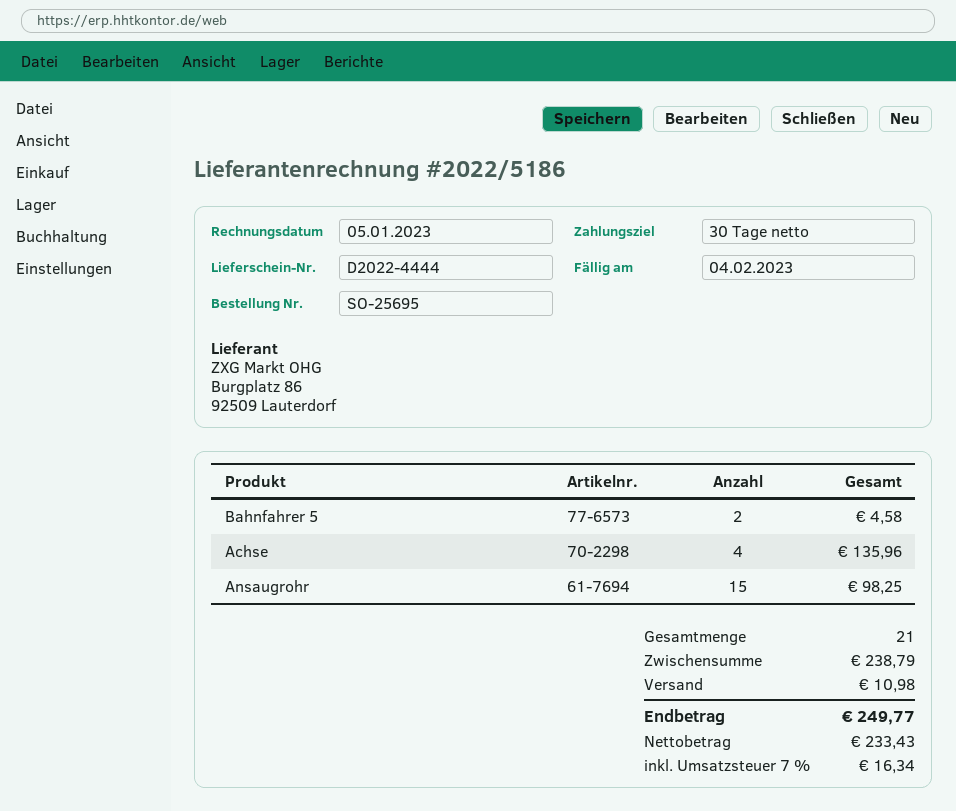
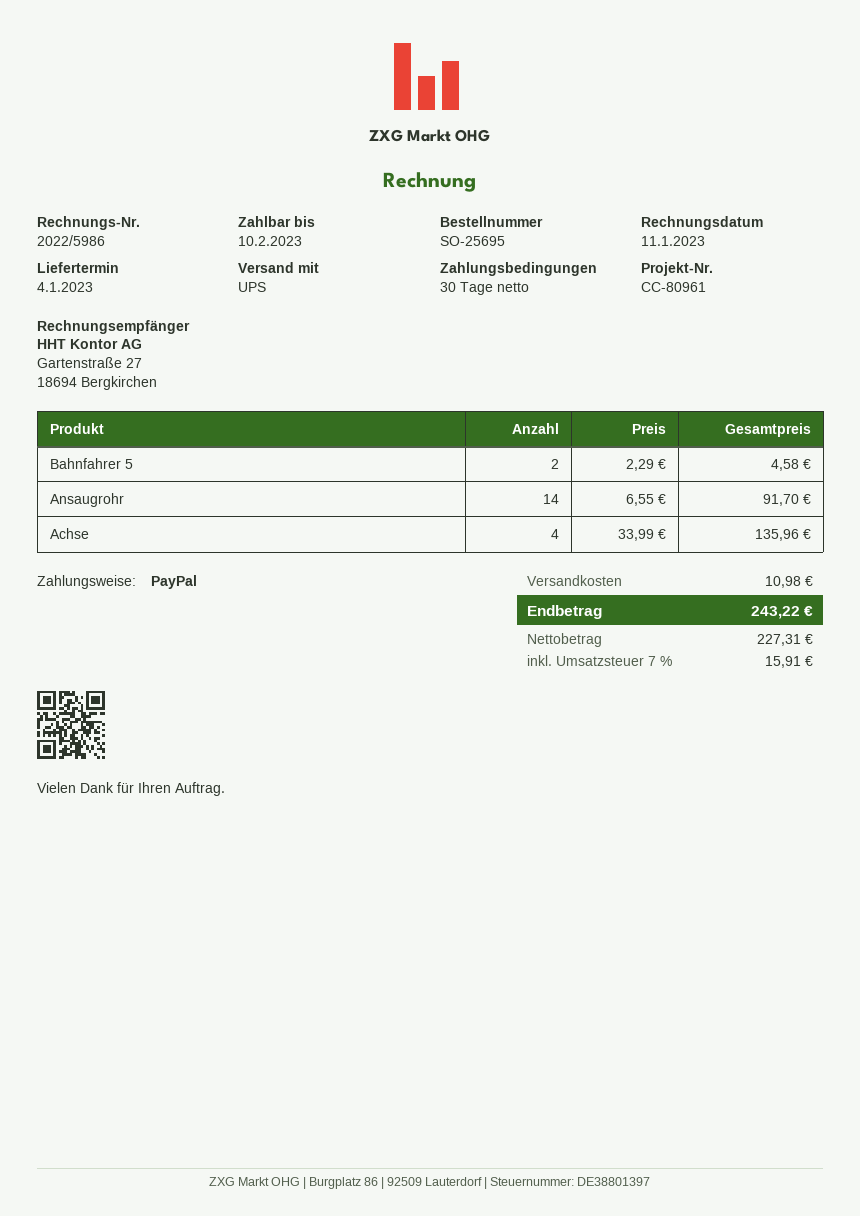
invoice number: 2022/5186 -> 2022/5986
invoice date: 2023-01-05 -> 2023-01-11
due date: 2023-02-04 -> 2023-02-10
Ansaugrohr: 15 for 98.25 -> 14 for 91.70
net: 233.43 -> 227.31
tax: 7% = 16.34 -> 7% = 15.91
total: 249.77 -> 243.22

